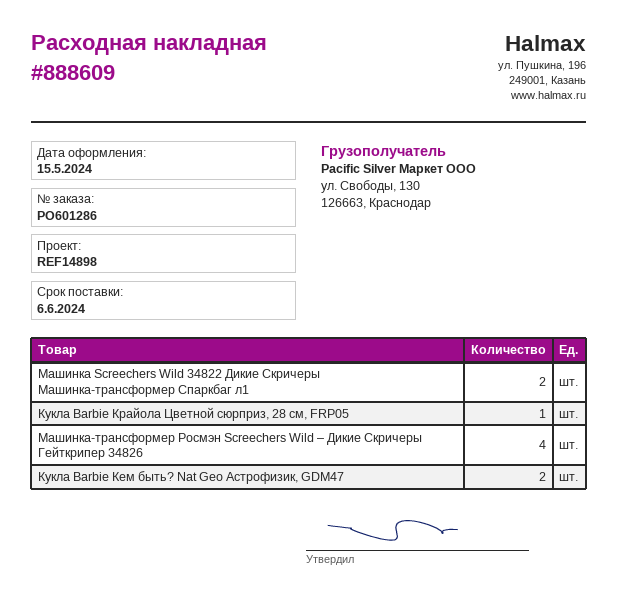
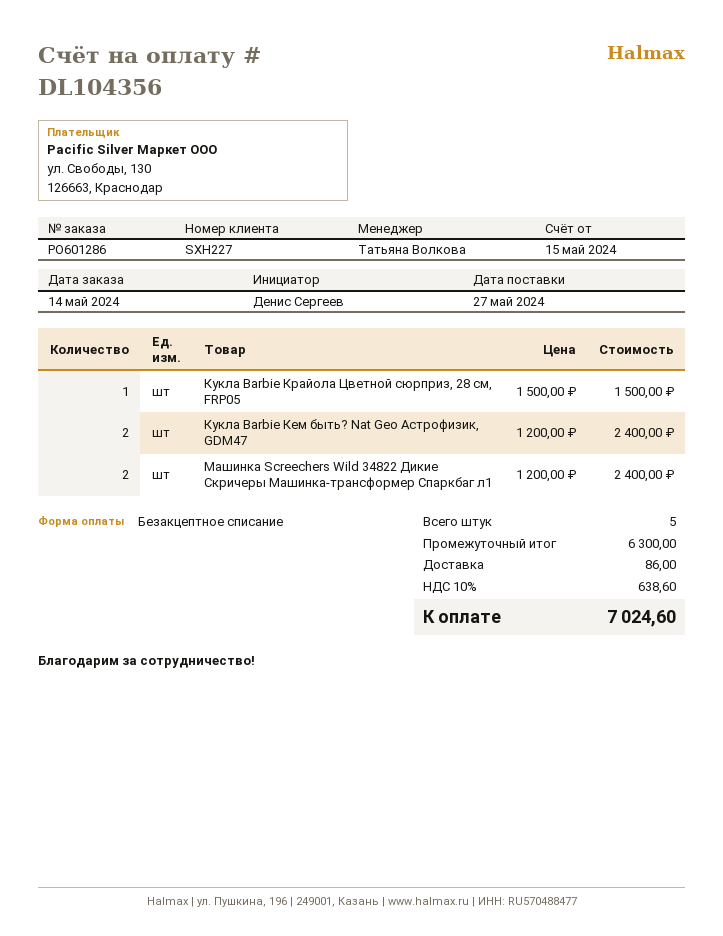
order date: 2024-05-15 -> 2024-05-14
delivery date: 2024-06-06 -> 2024-05-27
Машинка-трансформер Росмэн Screechers Wild – Дикие Скричеры Гейткрипер 34826: 4 -> none

